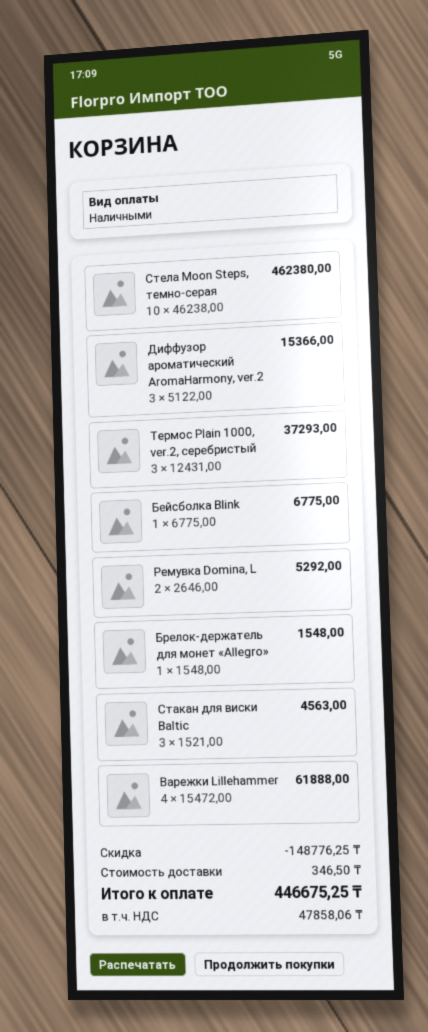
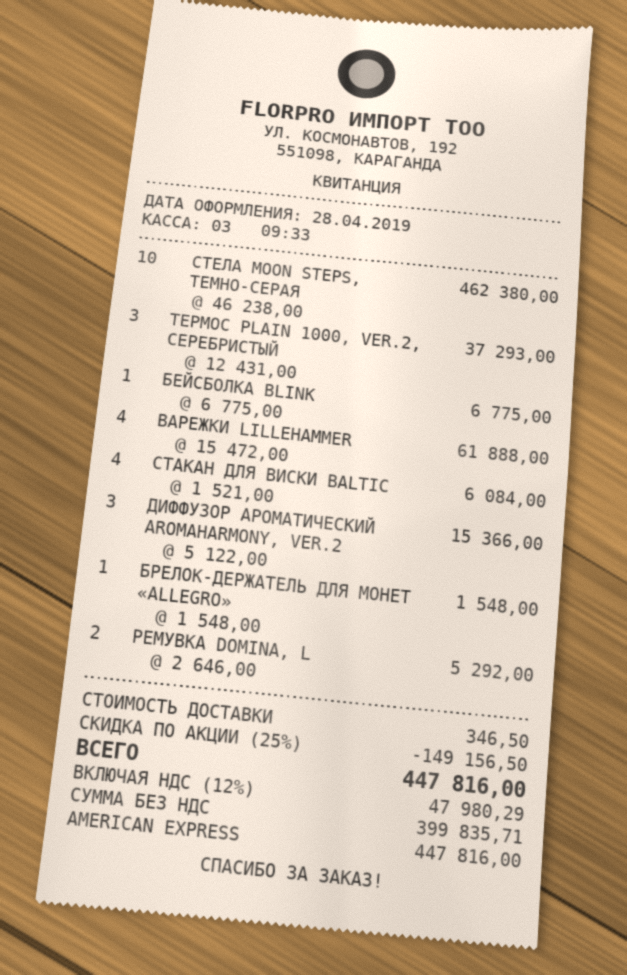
payment method: cash -> American Express
Стакан для виски Baltic: 3 x 1521.00 = 4563.00 -> 4 x 1521.00 = 6084.00
discount: 148776.25 -> 149156.50
tax: 47858.06 -> 47980.29
total: 446675.25 -> 447816.00

